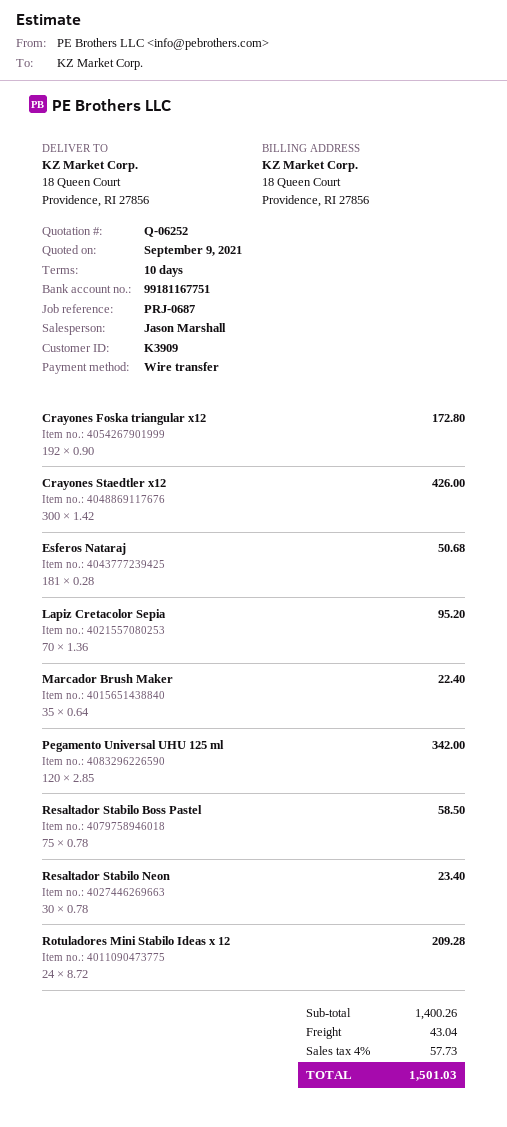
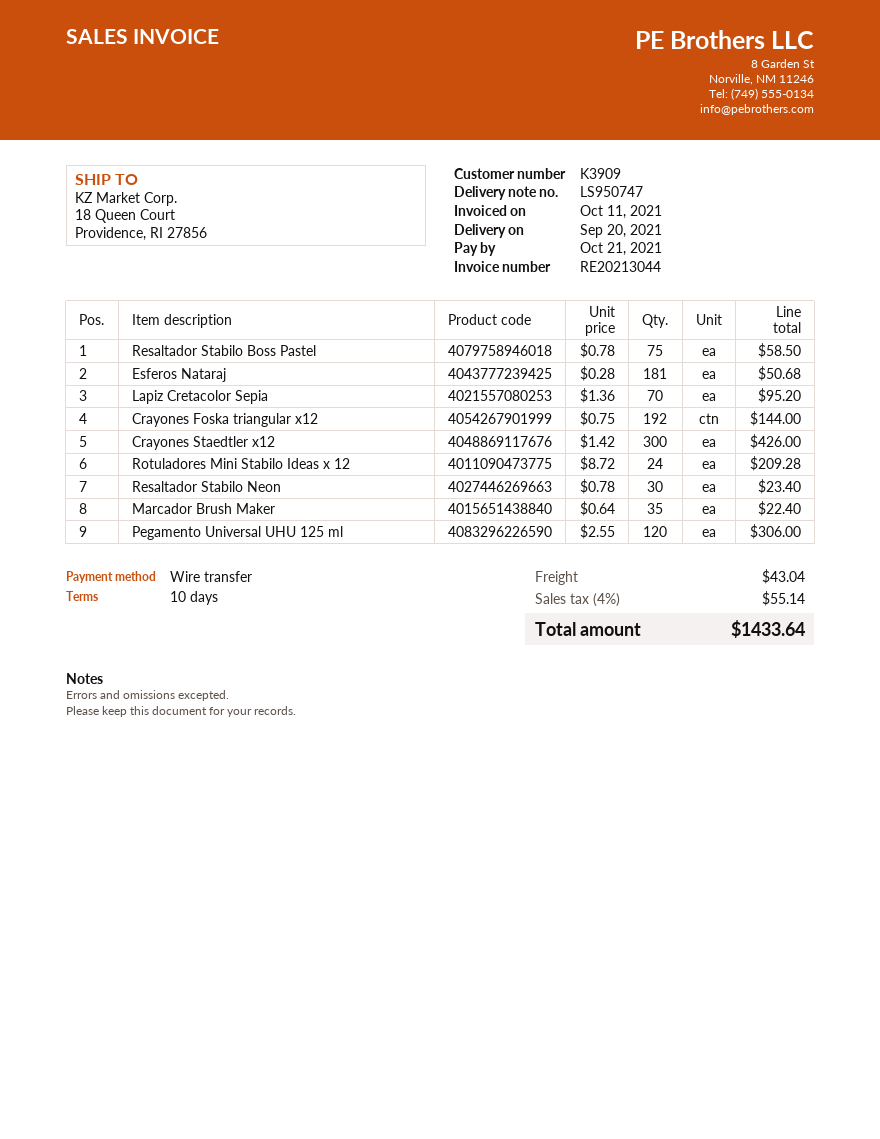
Crayones Foska triangular x12: 192 x 0.90 = 172.80 -> 192 x 0.75 = 144.00
Pegamento Universal UHU 125 ml: 120 x 2.85 = 342.00 -> 120 x 2.55 = 306.00
tax: 4% = 57.73 -> 4% = 55.14
total: 1501.03 -> 1433.64

